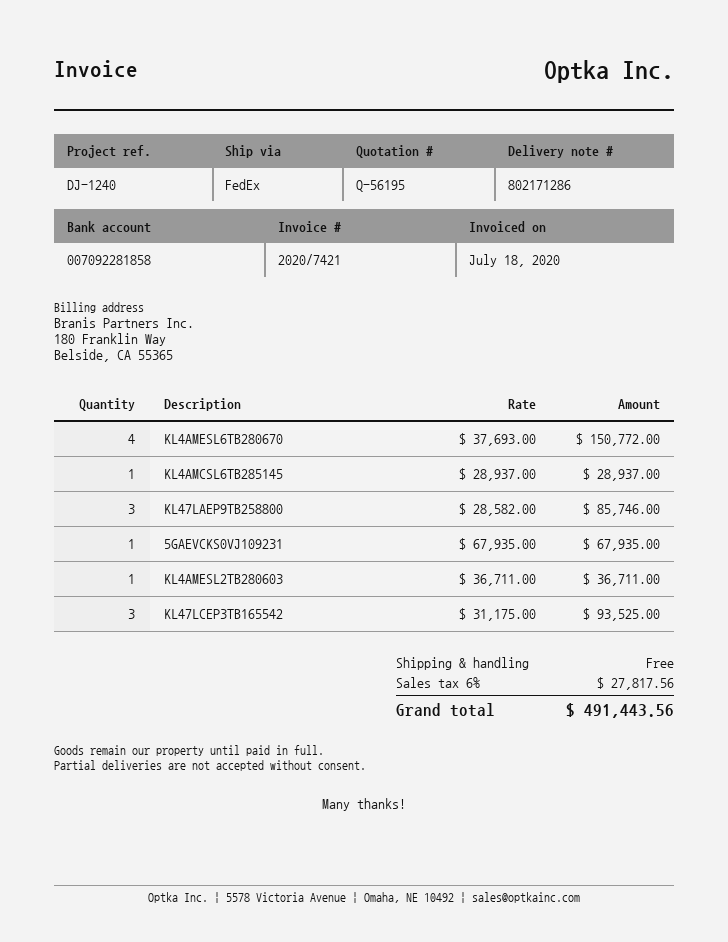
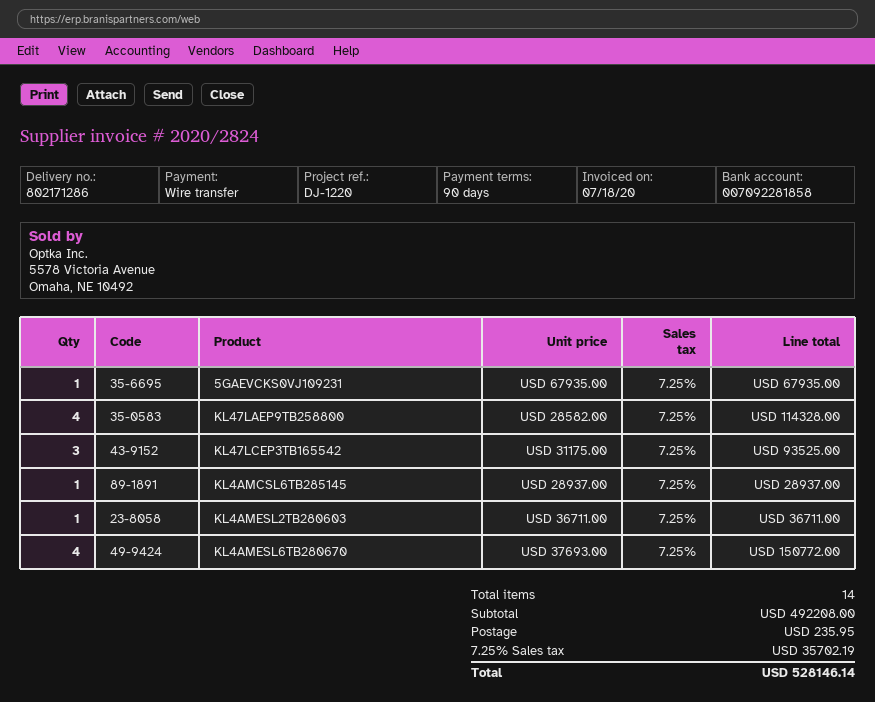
invoice number: 2020/7421 -> 2020/2824
reference: DJ-1240 -> DJ-1220
KL47LAEP9TB258800: 3 x 28582.00 = 85746.00 -> 4 x 28582.00 = 114328.00
shipping: 0.00 -> 235.95
tax: 6% = 27817.56 -> 7.25% = 35702.19
total: 491443.56 -> 528146.14

